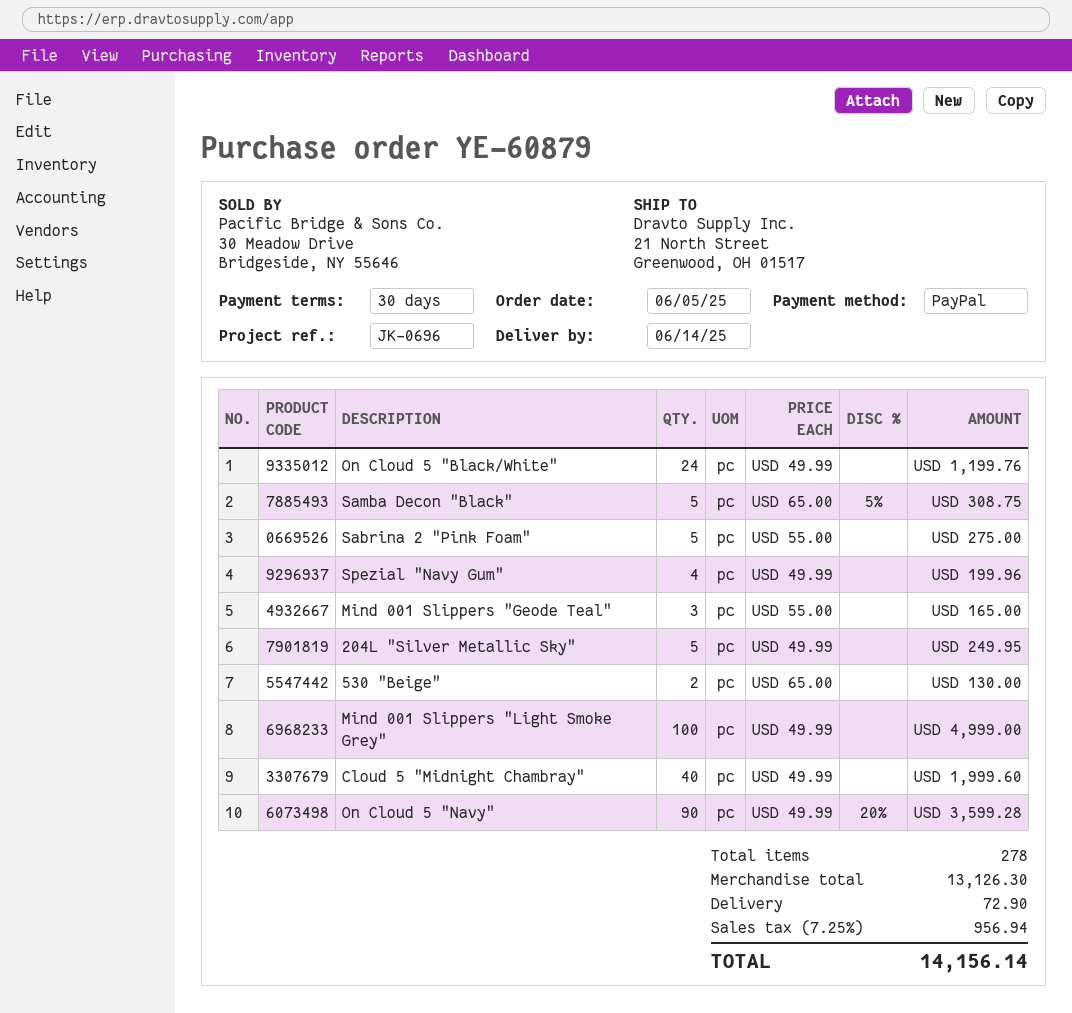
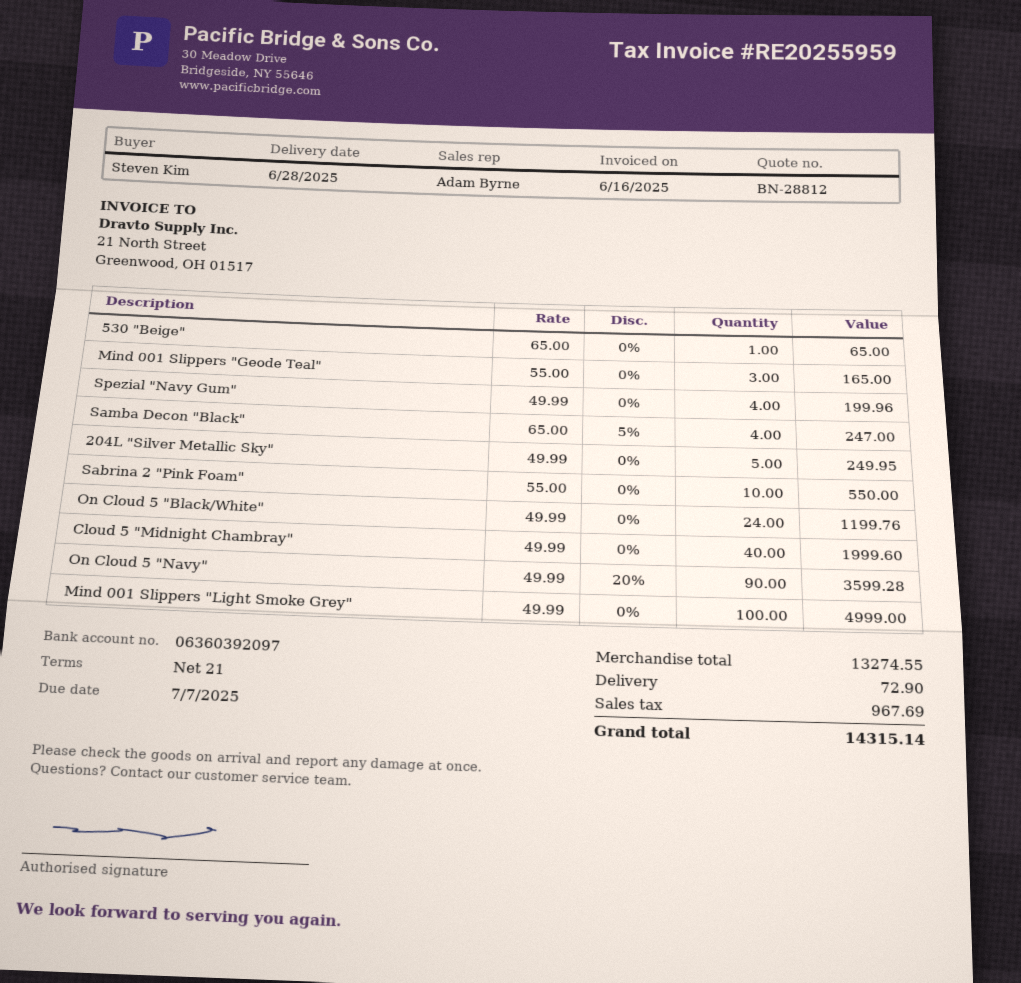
delivery date: 2025-06-14 -> 2025-06-28
payment terms: 30 days -> 21 days
Samba Decon "Black": 5 x 65.00 - 5% = 308.75 -> 4 x 65.00 - 5% = 247.00
Sabrina 2 "Pink Foam": 5 x 55.00 = 275.00 -> 10 x 55.00 = 550.00
530 "Beige": 2 x 65.00 = 130.00 -> 1 x 65.00 = 65.00
subtotal: 13126.30 -> 13274.55
tax: 956.94 -> 967.69
total: 14156.14 -> 14315.14

